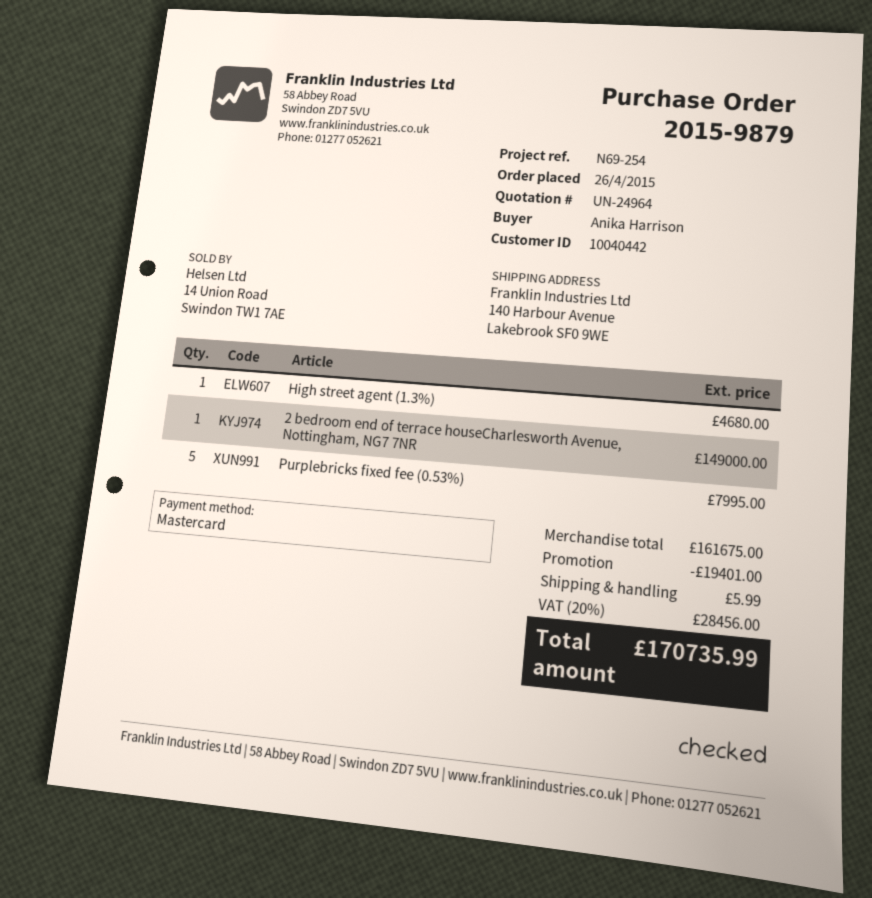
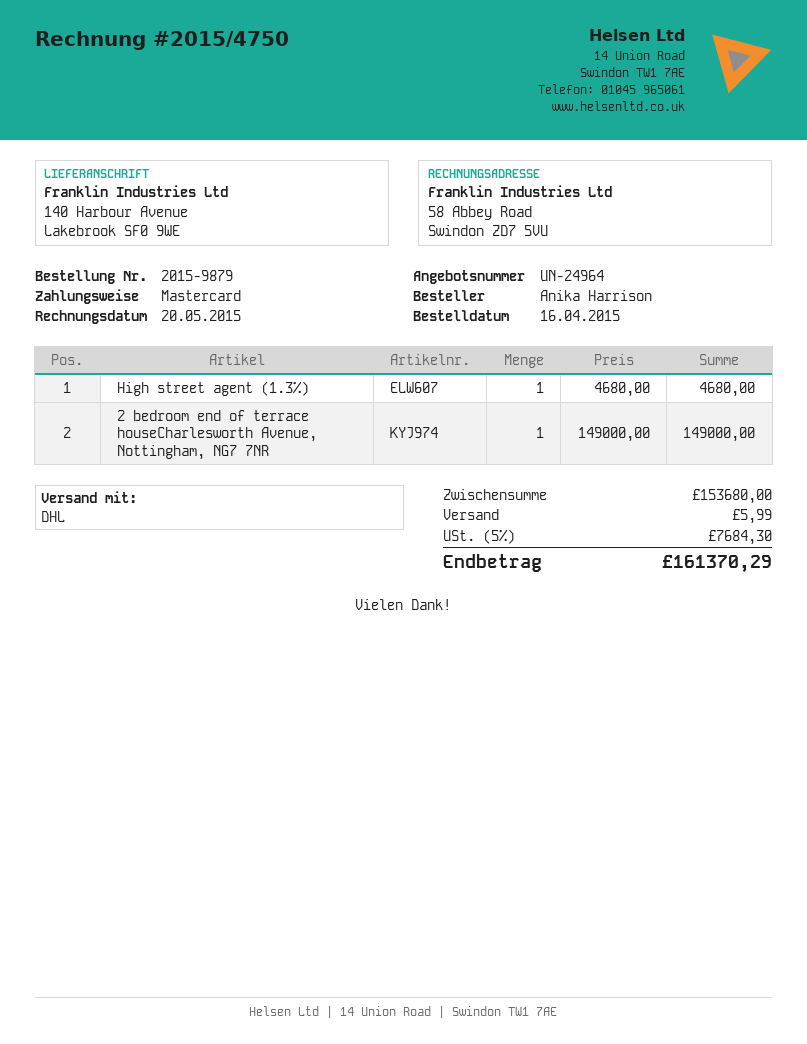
order date: 2015-04-26 -> 2015-04-16
Purplebricks fixed fee (0.53%): 5 for 7995.00 -> none
subtotal: 161675.00 -> 153680.00
discount: 19401.00 -> none
tax: 20% = 28456.00 -> 5% = 7684.30
total: 170735.99 -> 161370.29

